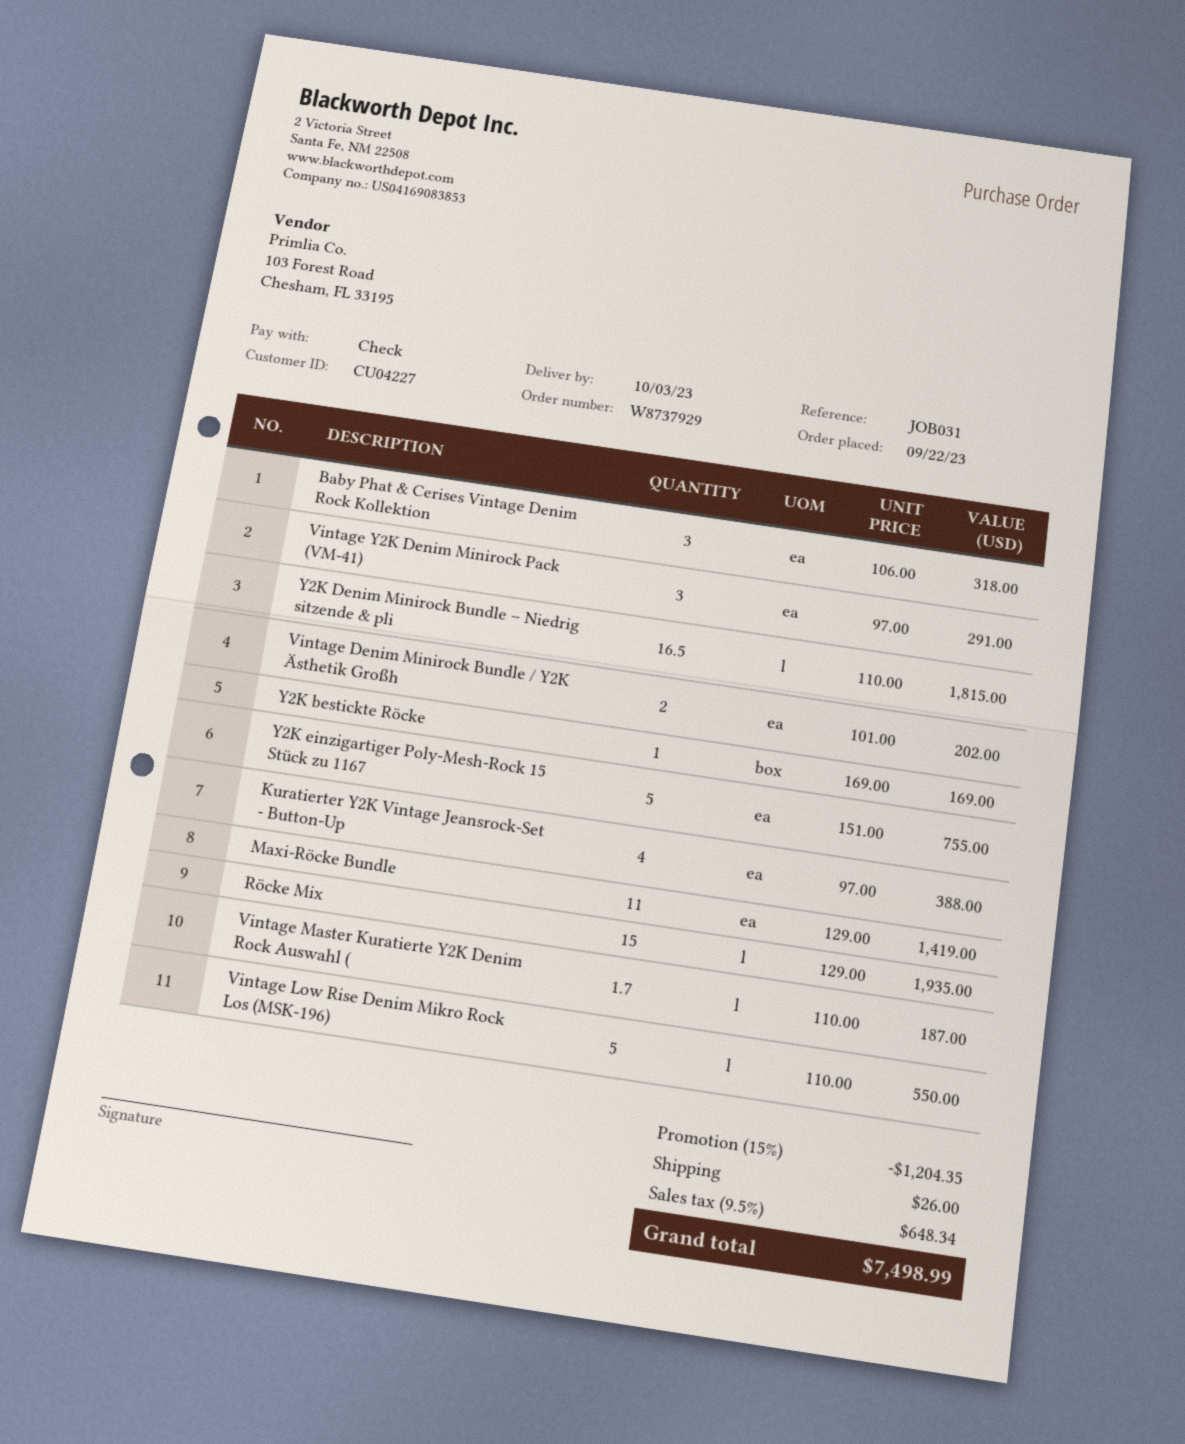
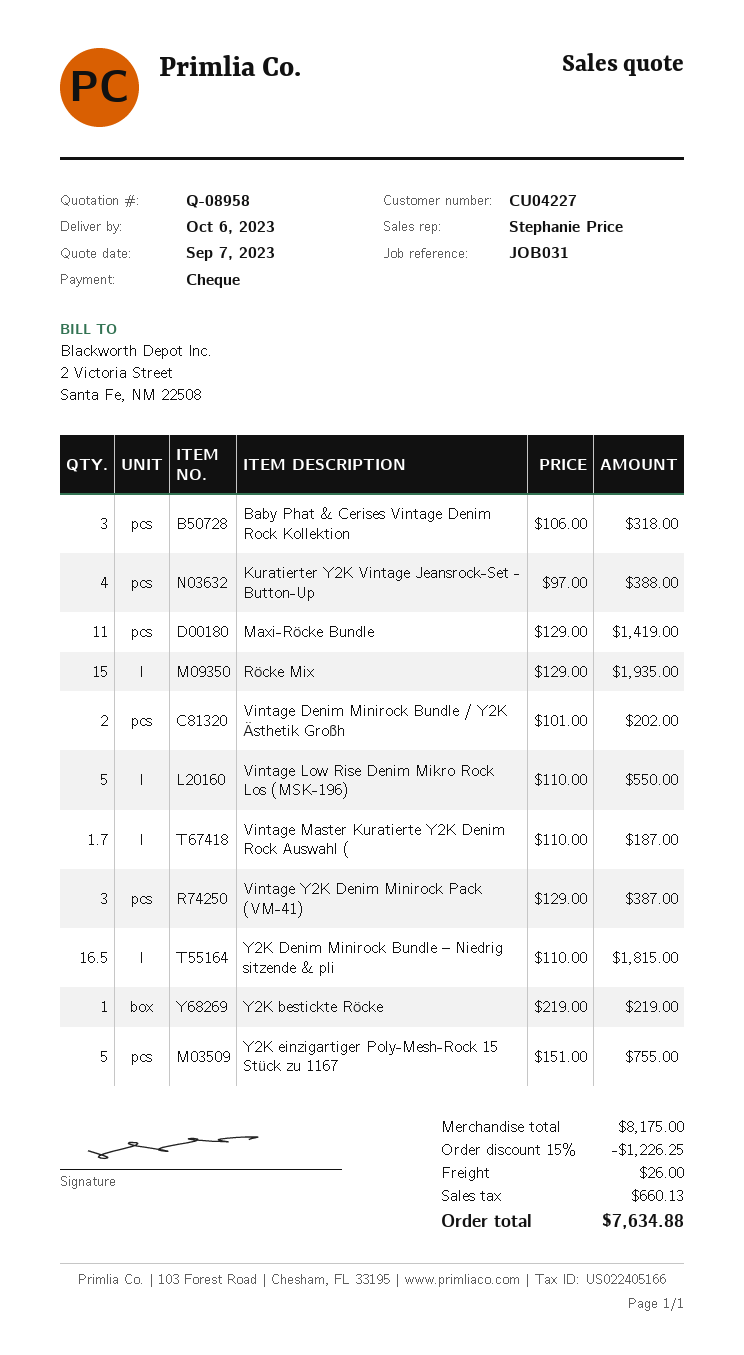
delivery date: 2023-10-03 -> 2023-10-06
Vintage Y2K Denim Minirock Pack (VM-41): 3 x 97.00 = 291.00 -> 3 x 129.00 = 387.00
Y2K bestickte Röcke: 1 x 169.00 = 169.00 -> 1 x 219.00 = 219.00
discount: 15% = 1204.35 -> 15% = 1226.25
tax: 648.34 -> 660.13
total: 7498.99 -> 7634.88

